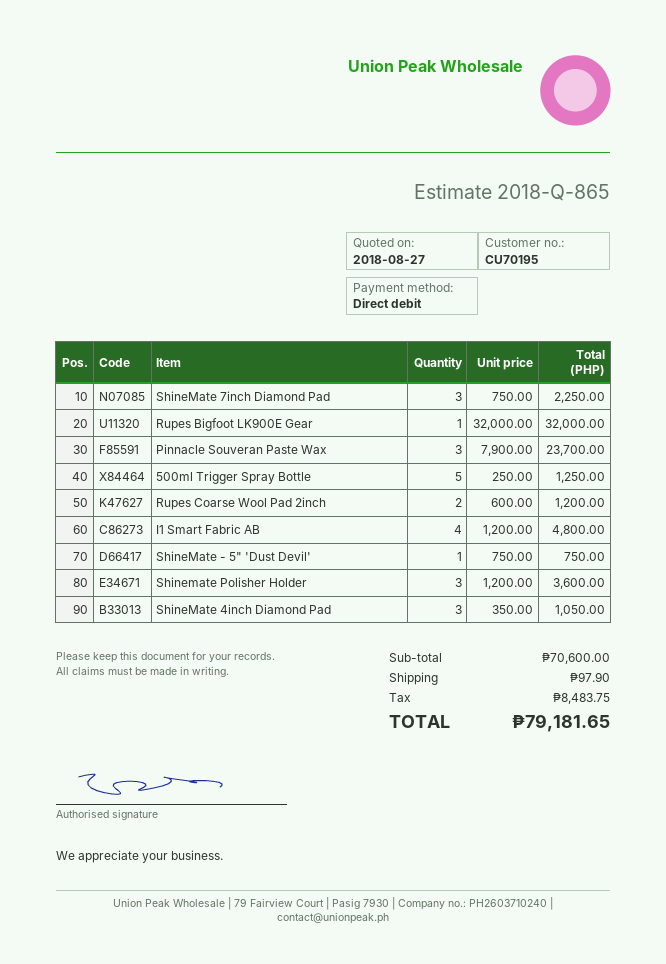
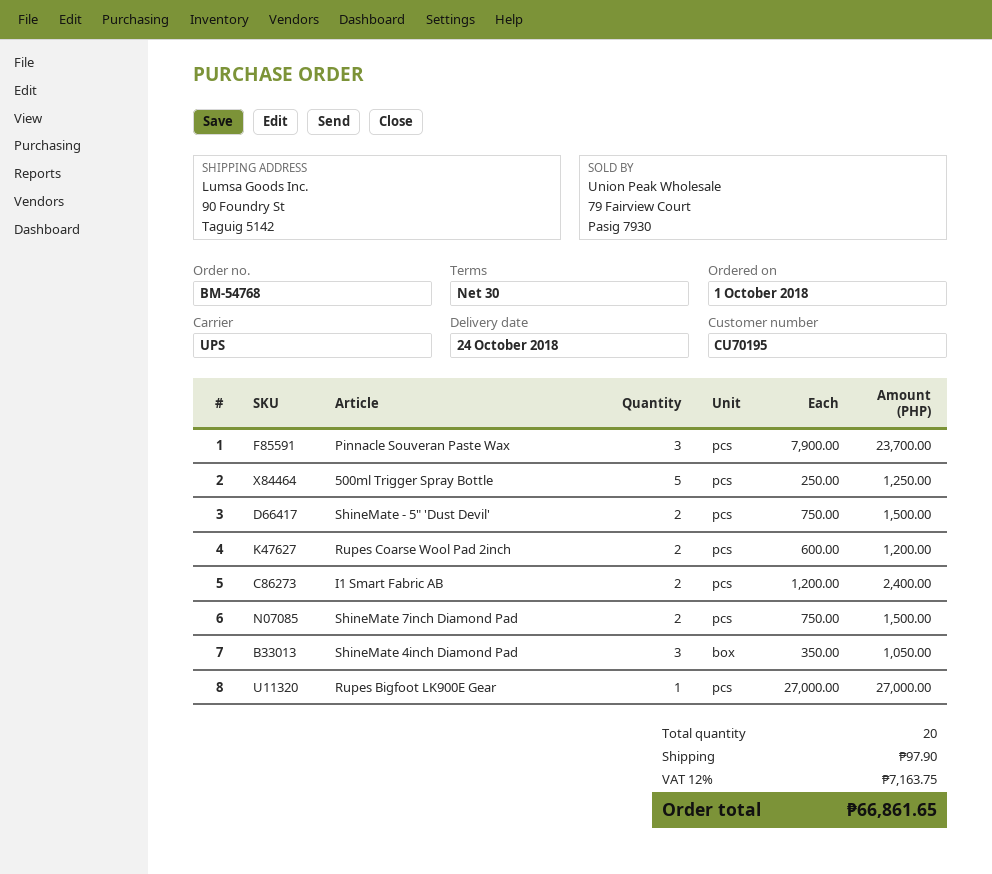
ShineMate 7inch Diamond Pad: 3 x 750.00 = 2250.00 -> 2 x 750.00 = 1500.00
Rupes Bigfoot LK900E Gear: 1 x 32000.00 = 32000.00 -> 1 x 27000.00 = 27000.00
I1 Smart Fabric AB: 4 x 1200.00 = 4800.00 -> 2 x 1200.00 = 2400.00
ShineMate - 5" 'Dust Devil': 1 x 750.00 = 750.00 -> 2 x 750.00 = 1500.00
Shinemate Polisher Holder: 3 x 1200.00 = 3600.00 -> none
tax: 8483.75 -> 7163.75
total: 79181.65 -> 66861.65

